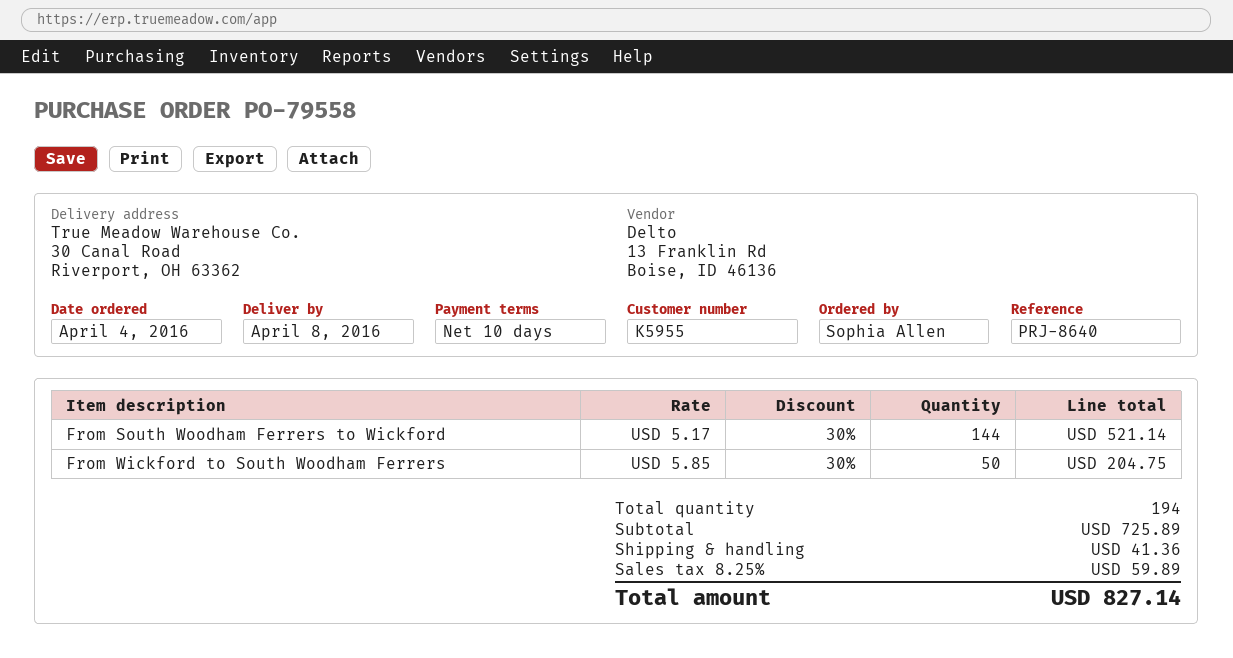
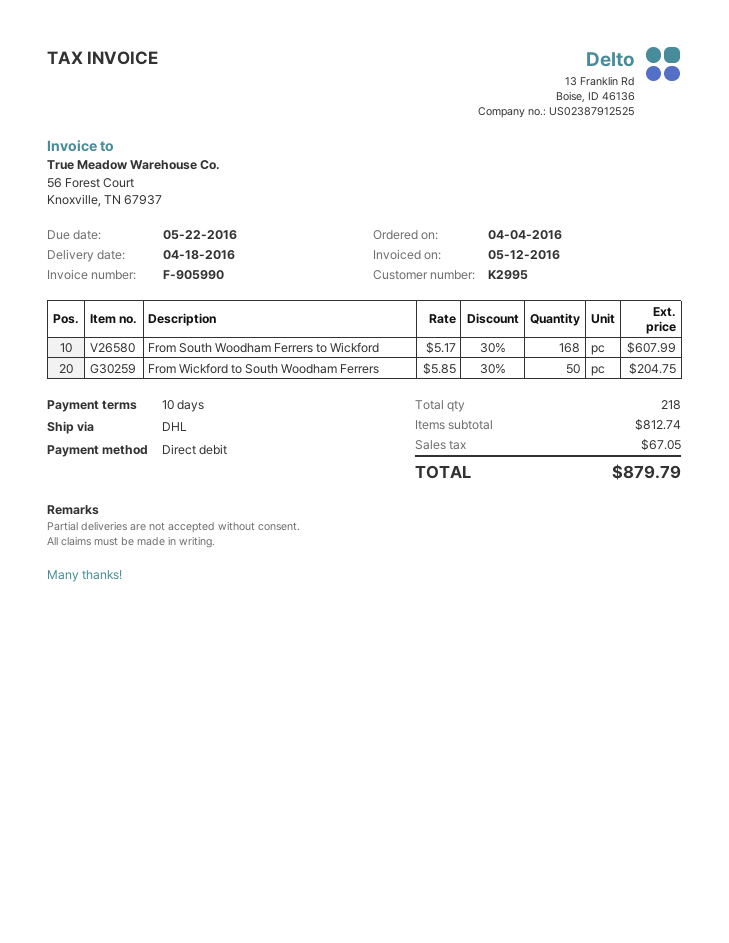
delivery date: 2016-04-08 -> 2016-04-18
customer number: K5955 -> K2995
From South Woodham Ferrers to Wickford: 144 x 5.17 - 30% = 521.14 -> 168 x 5.17 - 30% = 607.99
total quantity: 194 -> 218
subtotal: 725.89 -> 812.74
shipping: 41.36 -> none
tax: 59.89 -> 67.05
total: 827.14 -> 879.79

